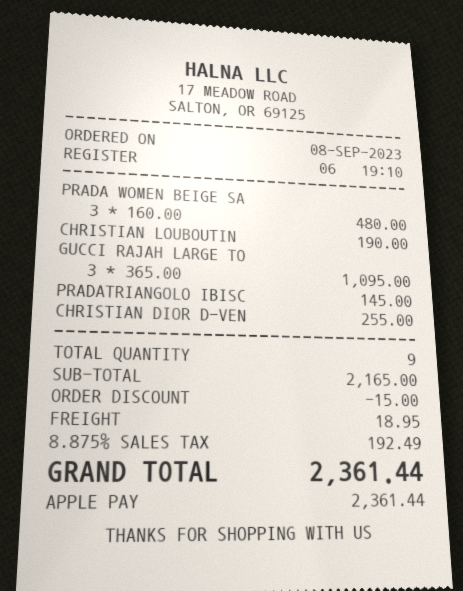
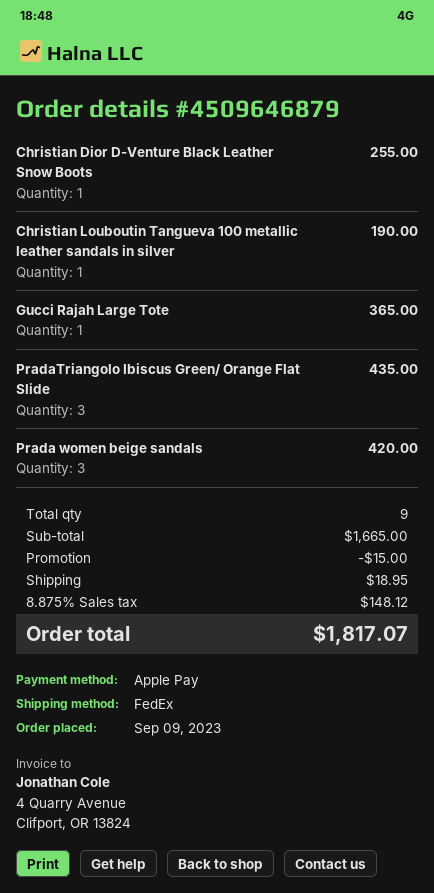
order date: 2023-09-08 -> 2023-09-09
PRADA WOMEN BEIGE SA: 3 for 480.00 -> 3 for 420.00
GUCCI RAJAH LARGE TO: 3 for 1095.00 -> 1 for 365.00
PRADATRIANGOLO IBISC: 1 for 145.00 -> 3 for 435.00
subtotal: 2165.00 -> 1665.00
tax: 8.875% = 192.49 -> 8.875% = 148.12
total: 2361.44 -> 1817.07

